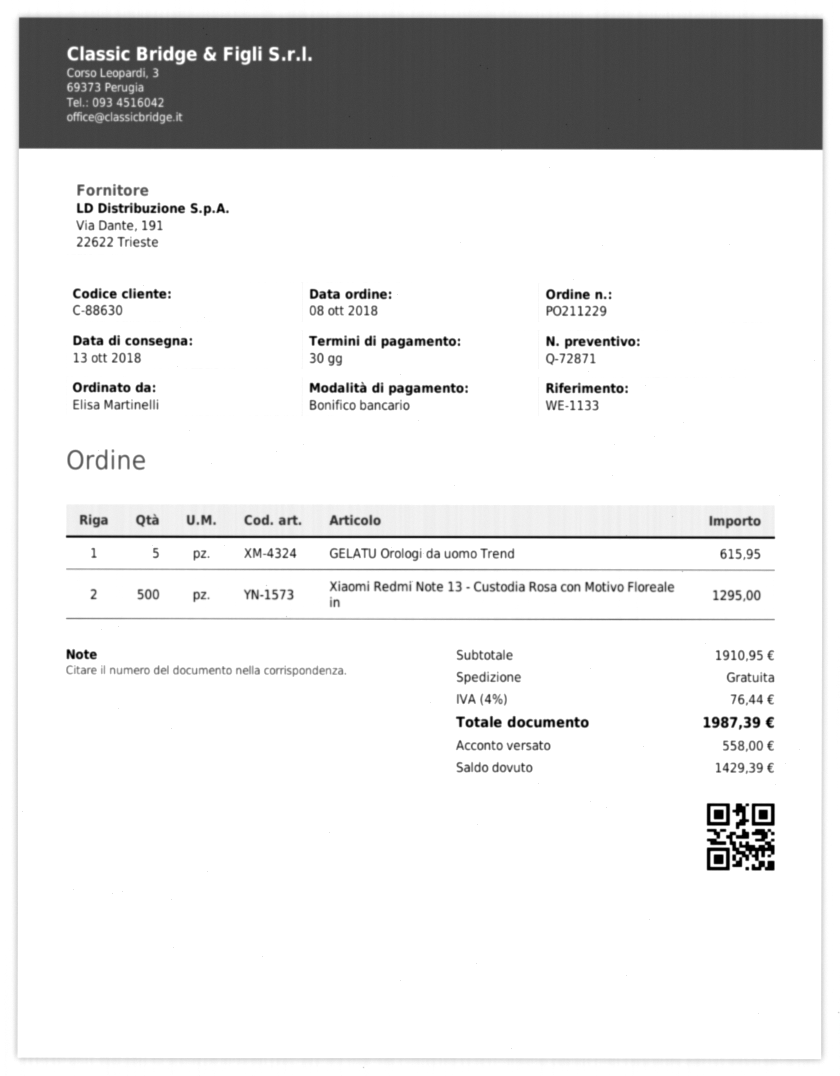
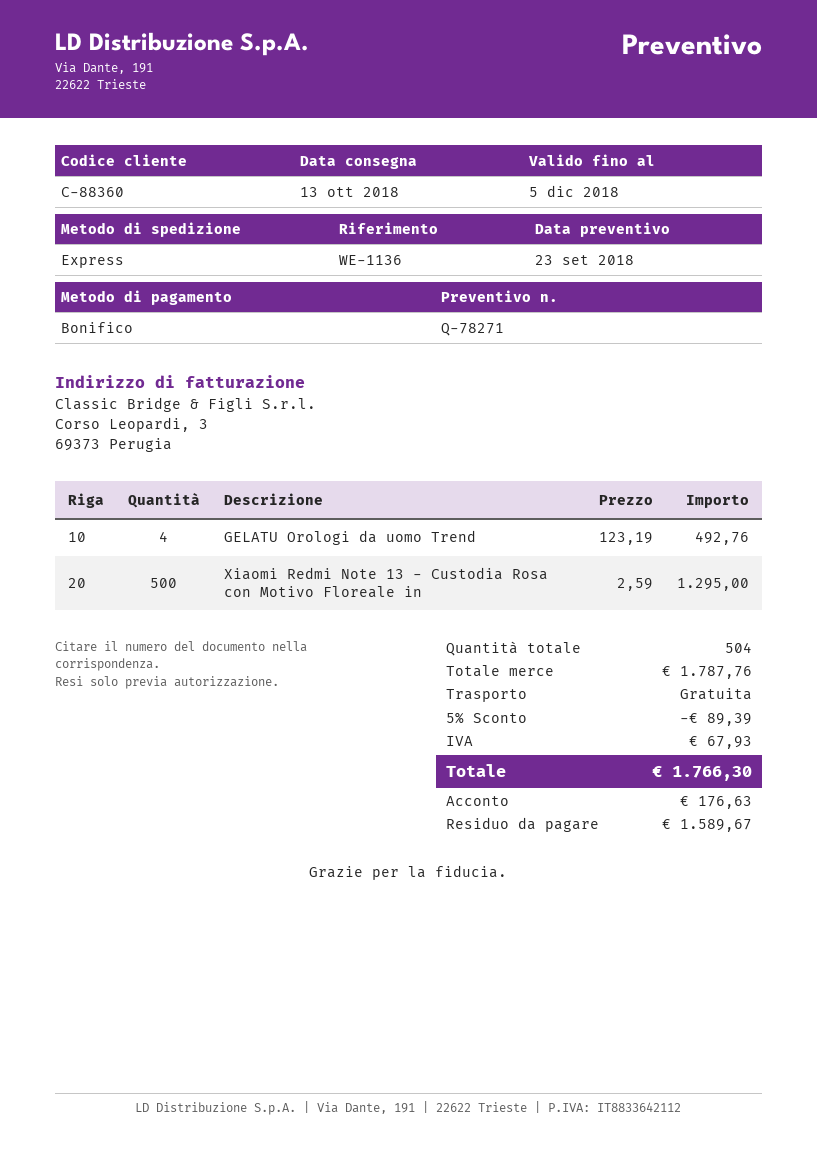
quote number: Q-72871 -> Q-78271
customer number: C-88630 -> C-88360
reference: WE-1133 -> WE-1136
GELATU Orologi da uomo Trend: 5 for 615.95 -> 4 for 492.76
subtotal: 1910.95 -> 1787.76
discount: none -> 5% = 89.39
tax: 76.44 -> 67.93
total: 1987.39 -> 1766.30
deposit: 558.00 -> 176.63
balance: 1429.39 -> 1589.67

